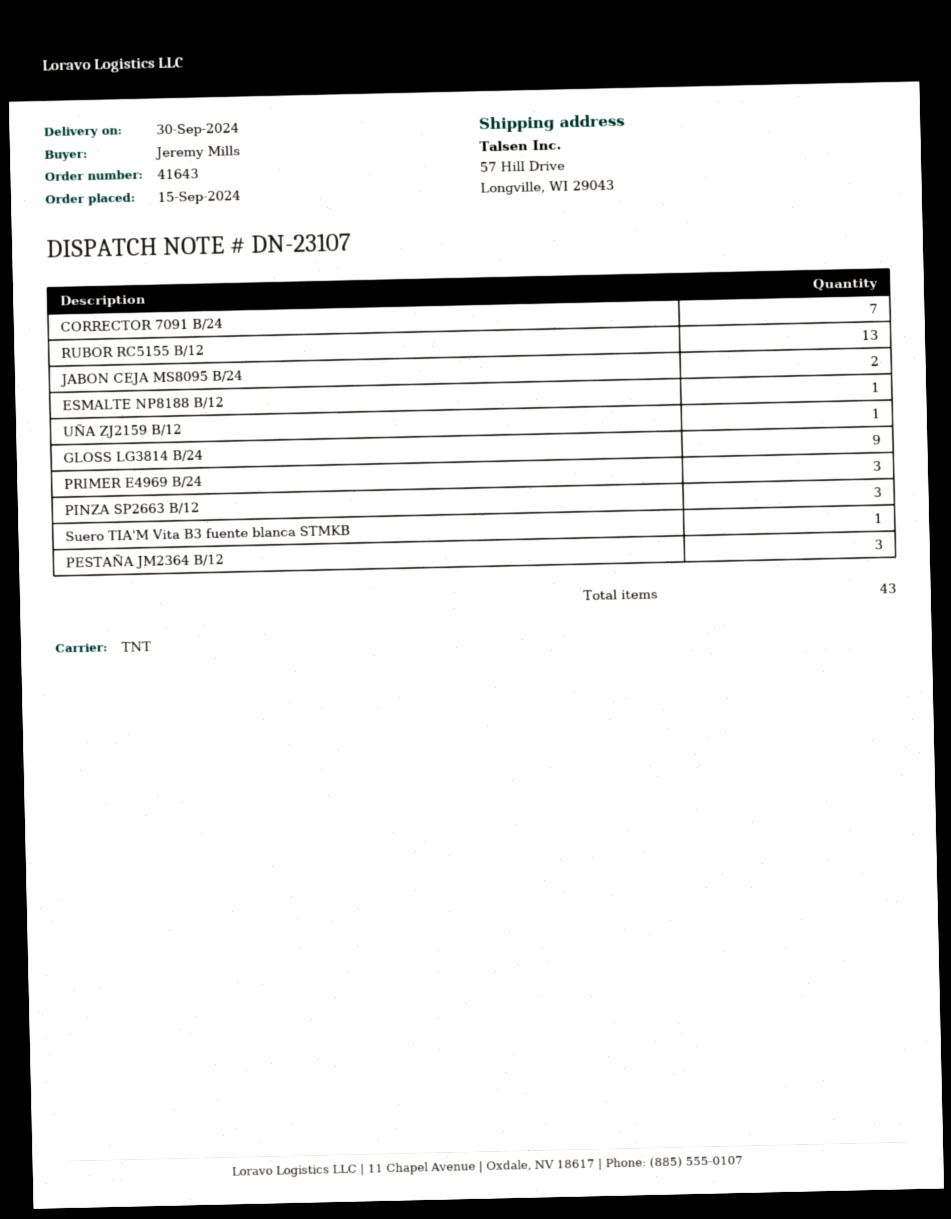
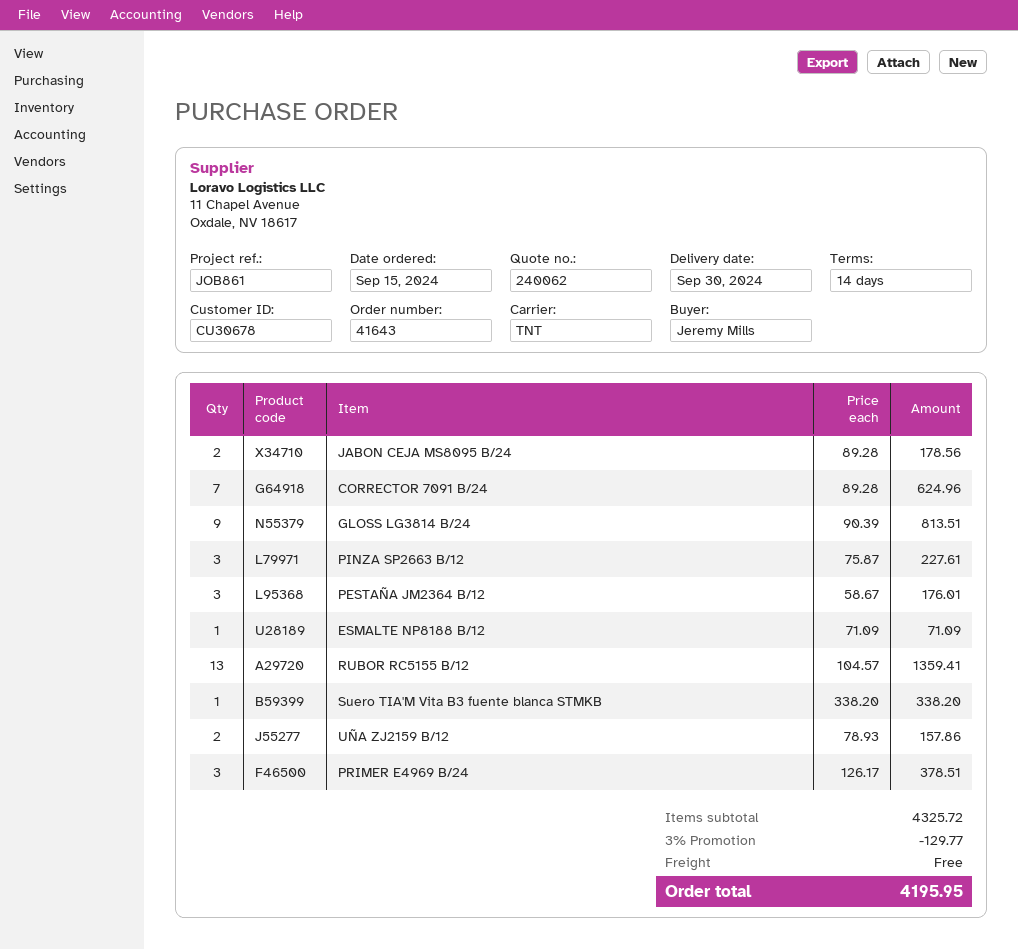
UÑA ZJ2159 B/12: 1 -> 2

